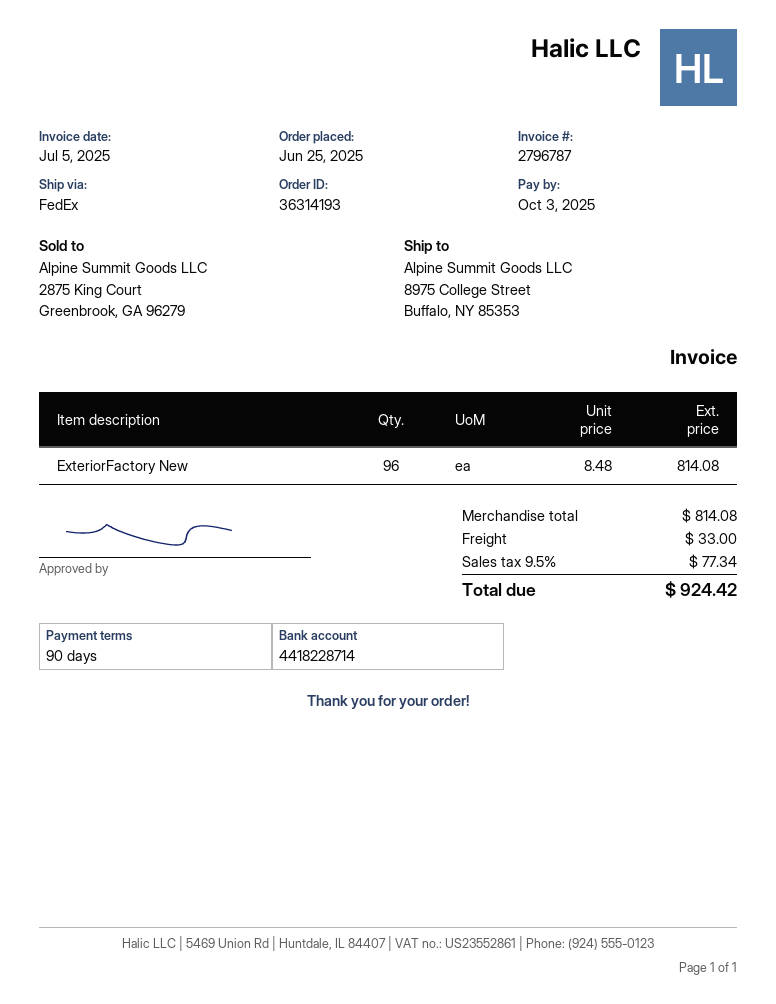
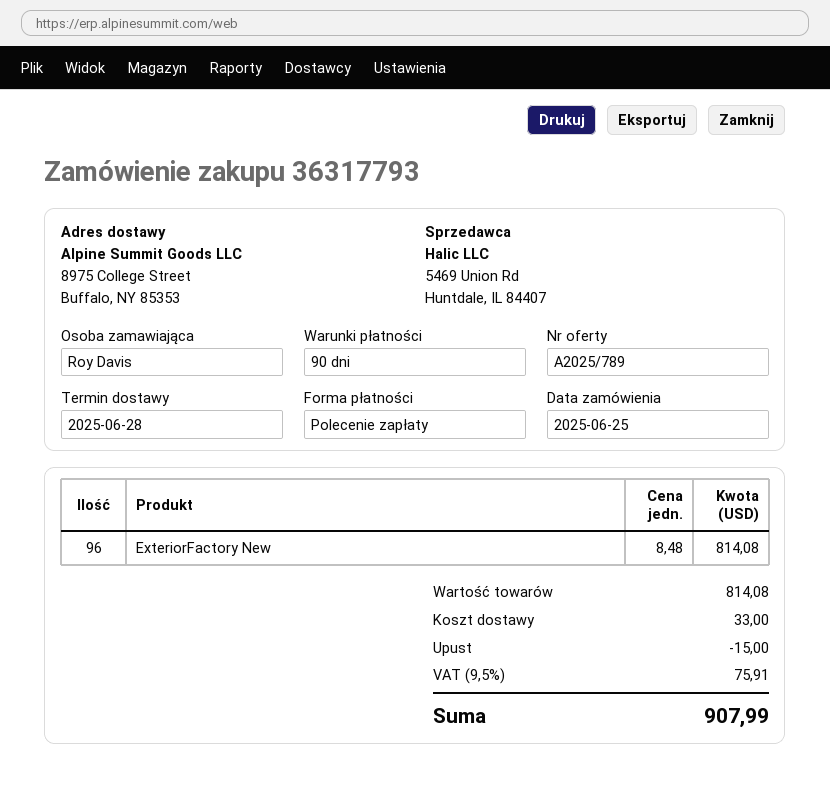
order number: 36314193 -> 36317793
discount: none -> 15.00
tax: 9.5% = 77.34 -> 9.5% = 75.91
total: 924.42 -> 907.99

